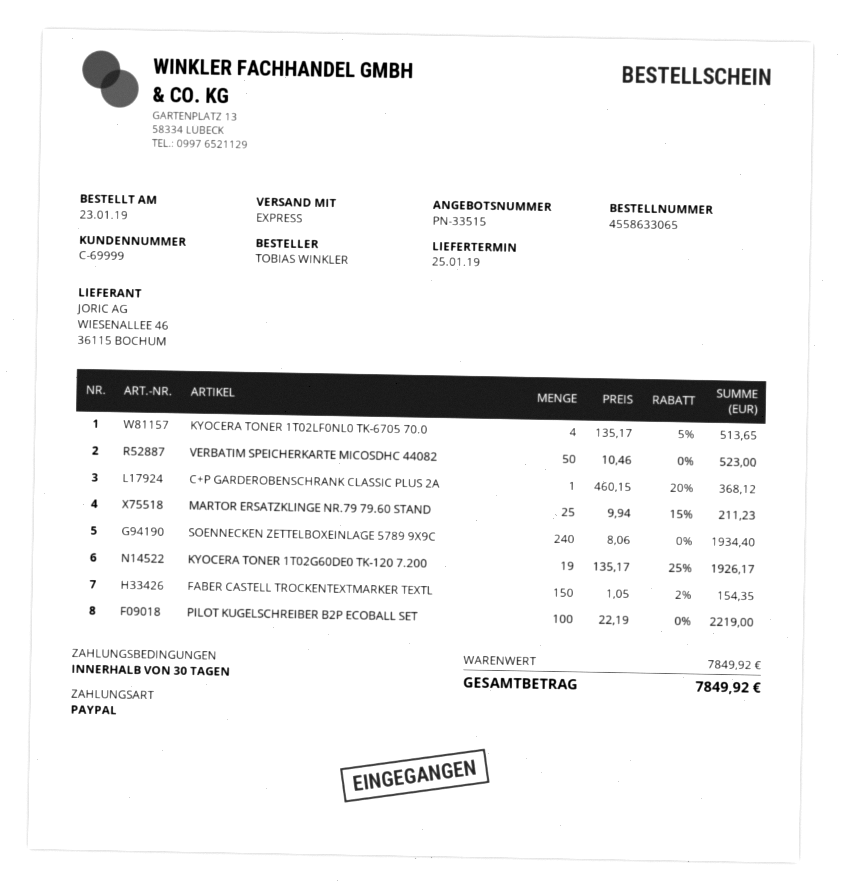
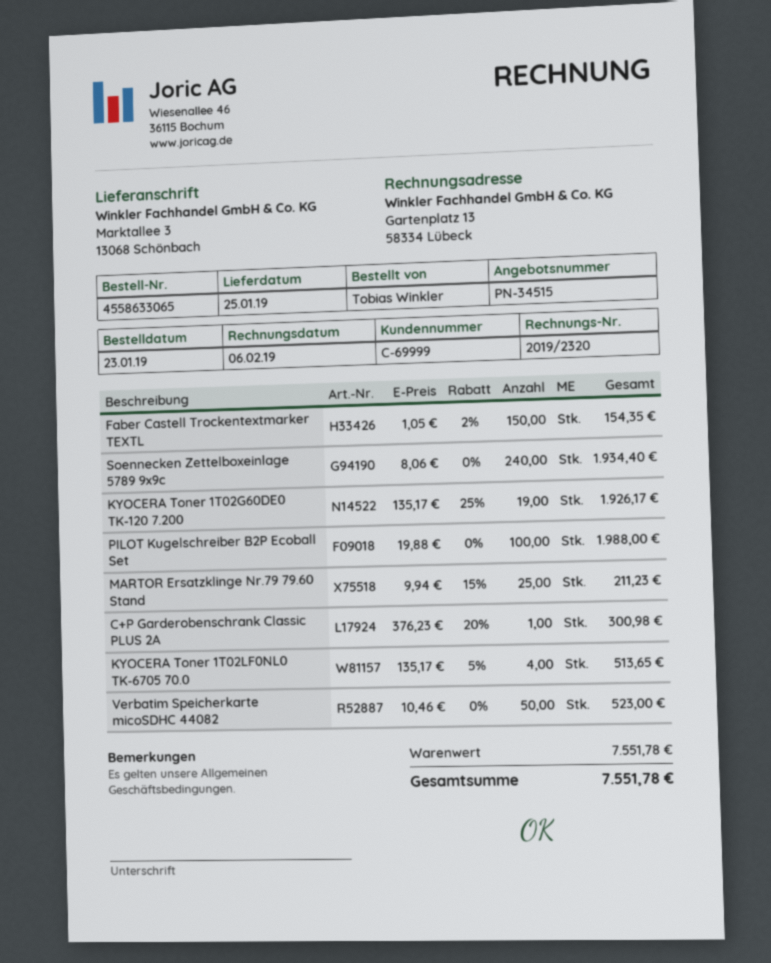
quote number: PN-33515 -> PN-34515
C+P GARDEROBENSCHRANK CLASSIC PLUS 2A: 1 x 460.15 - 20% = 368.12 -> 1 x 376.23 - 20% = 300.98
PILOT KUGELSCHREIBER B2P ECOBALL SET: 100 x 22.19 = 2219.00 -> 100 x 19.88 = 1988.00
subtotal: 7849.92 -> 7551.78
total: 7849.92 -> 7551.78

